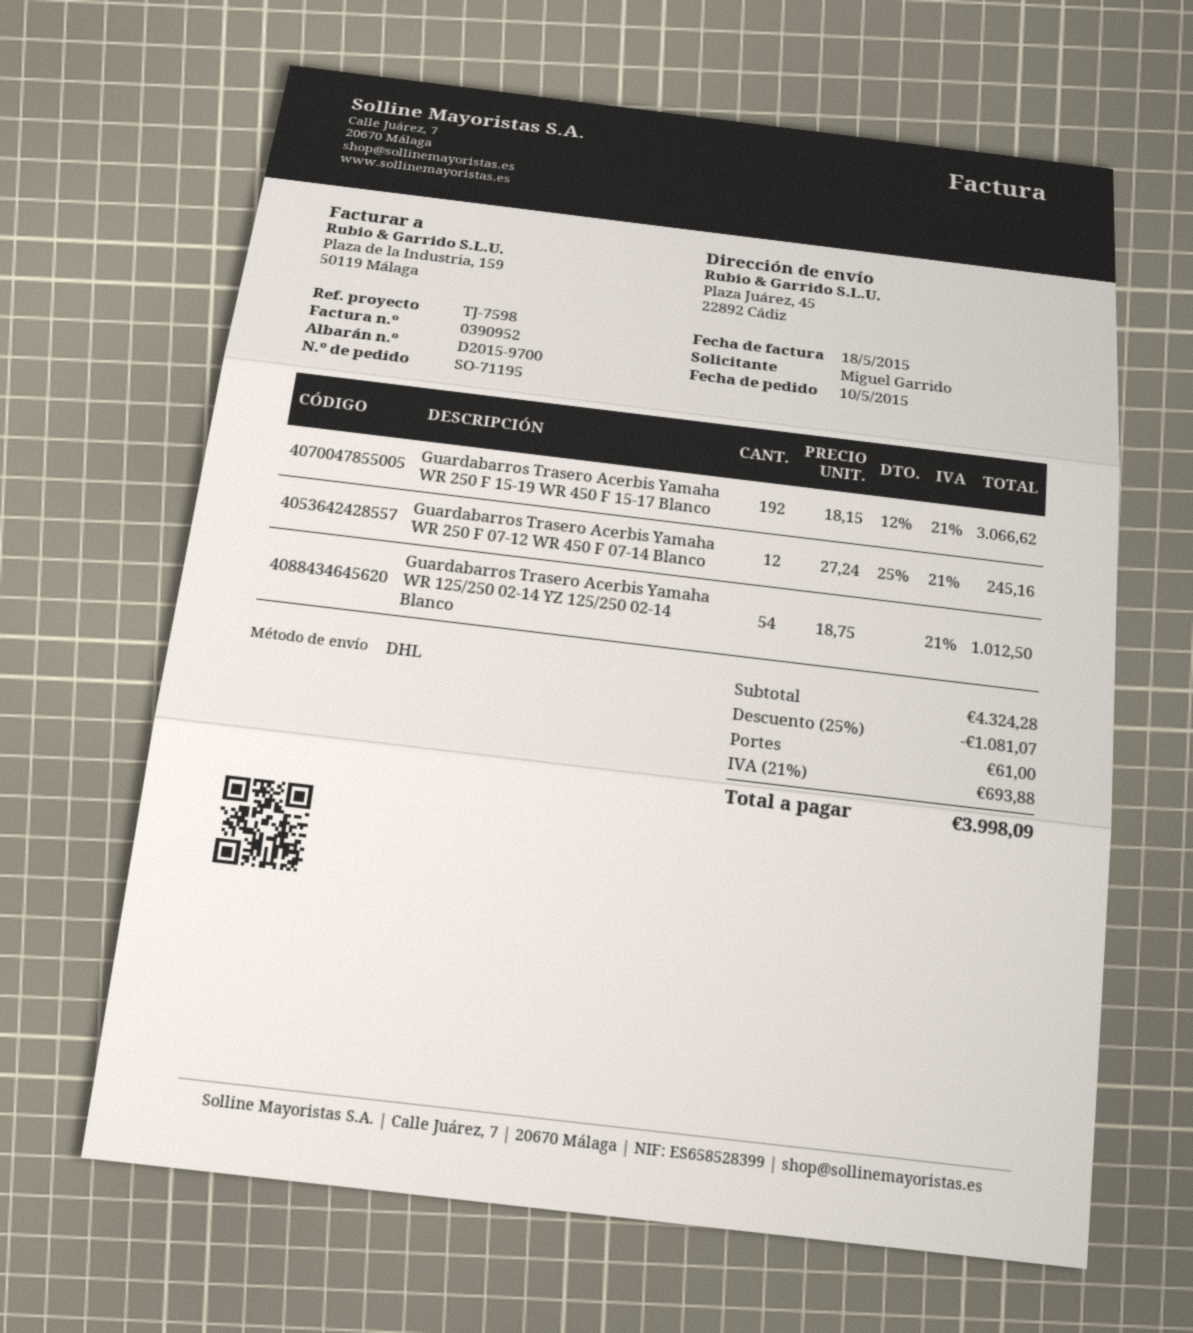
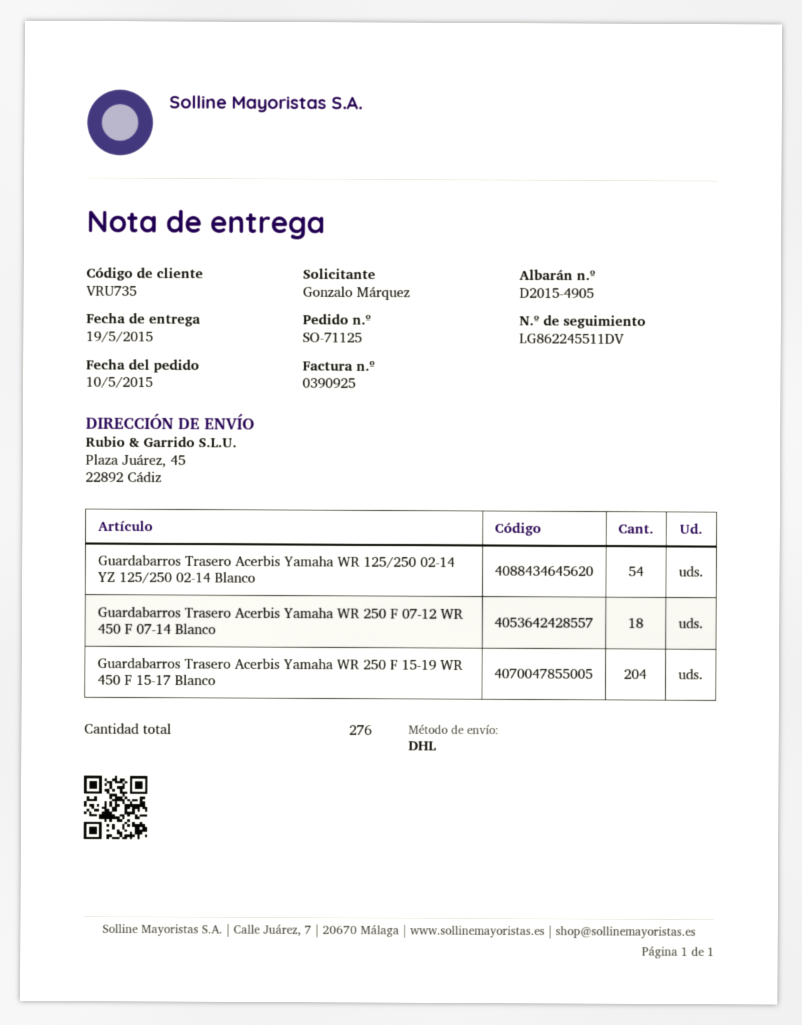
order number: SO-71195 -> SO-71125
delivery note number: D2015-9700 -> D2015-4905
invoice number: 0390952 -> 0390925
ordered by: Miguel Garrido -> Gonzalo Márquez
Guardabarros Trasero Acerbis Yamaha WR 250 F 15-19 WR 450 F 15-17 Blanco: 192 -> 204
Guardabarros Trasero Acerbis Yamaha WR 250 F 07-12 WR 450 F 07-14 Blanco: 12 -> 18

